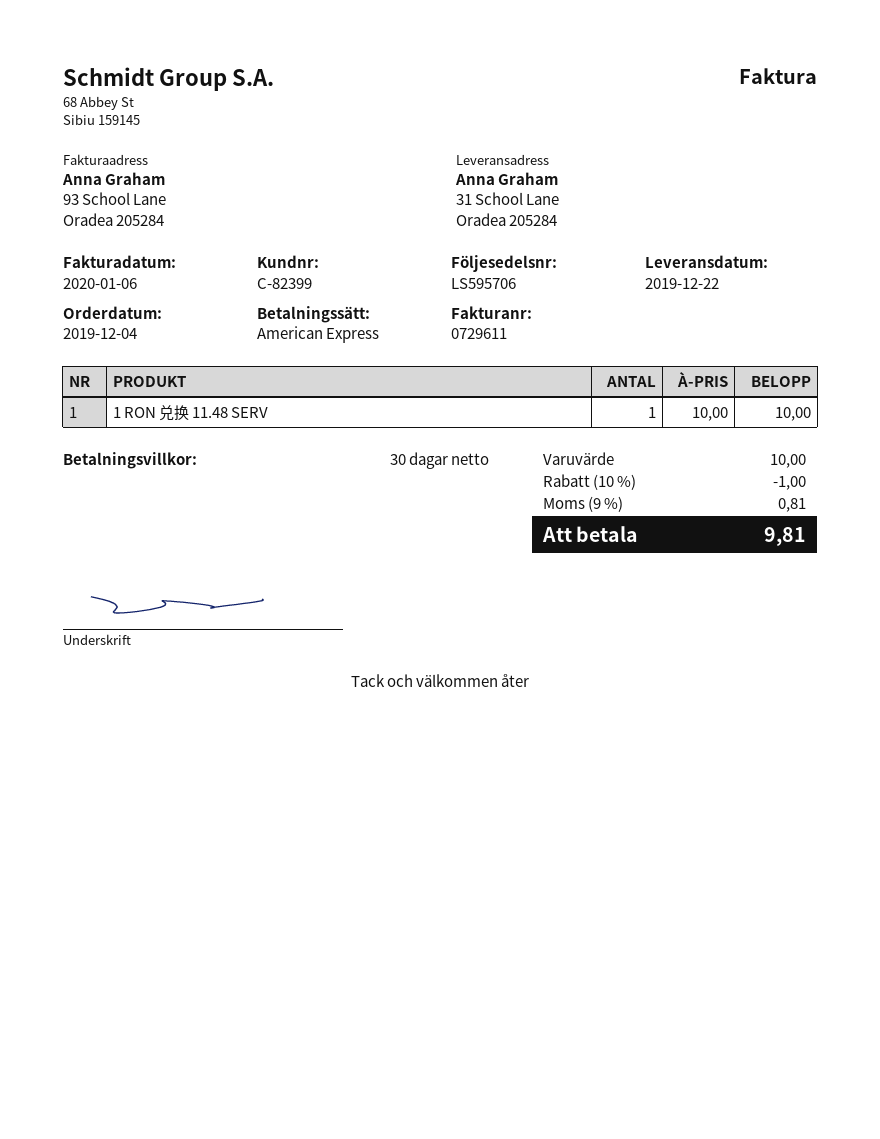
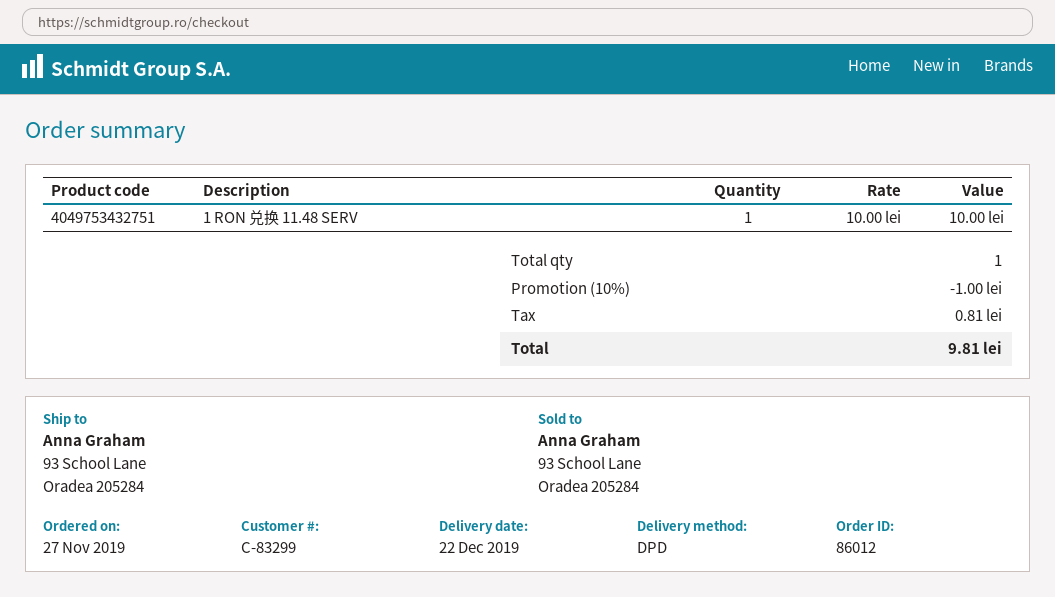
order date: 2019-12-04 -> 2019-11-27
customer number: C-82399 -> C-83299
ship to: 31 School Lane, Oradea 205284 -> 93 School Lane, Oradea 205284

